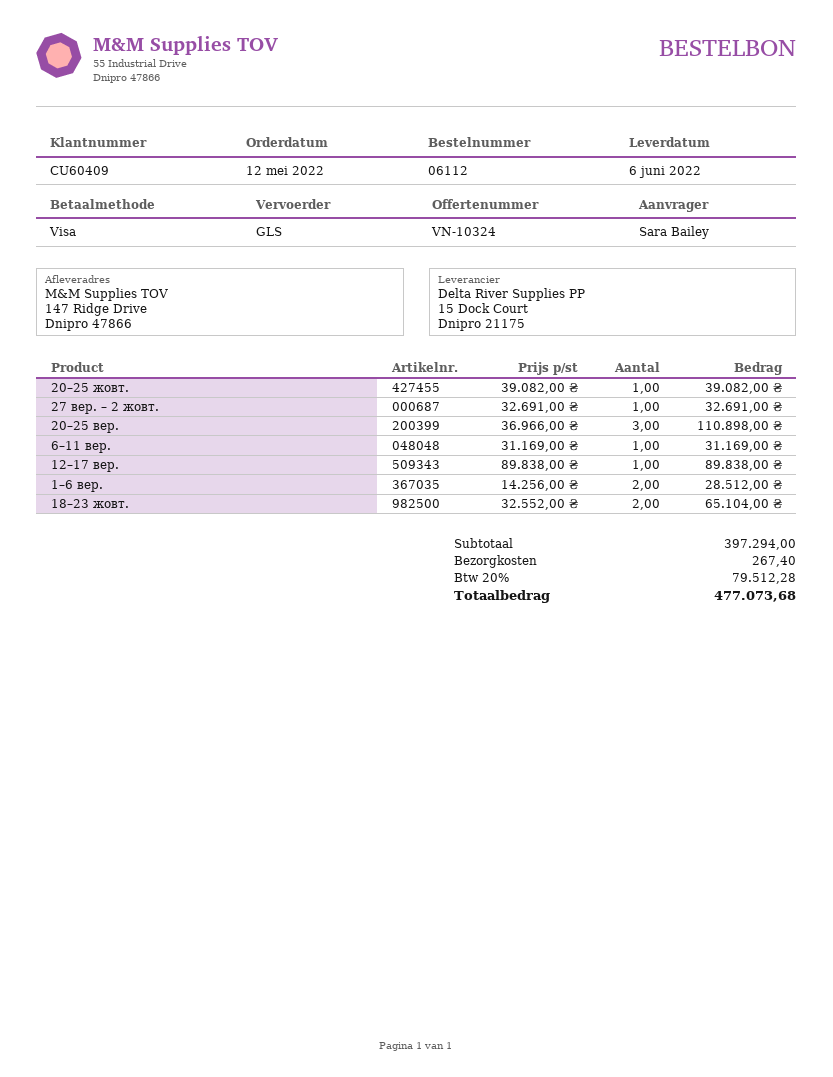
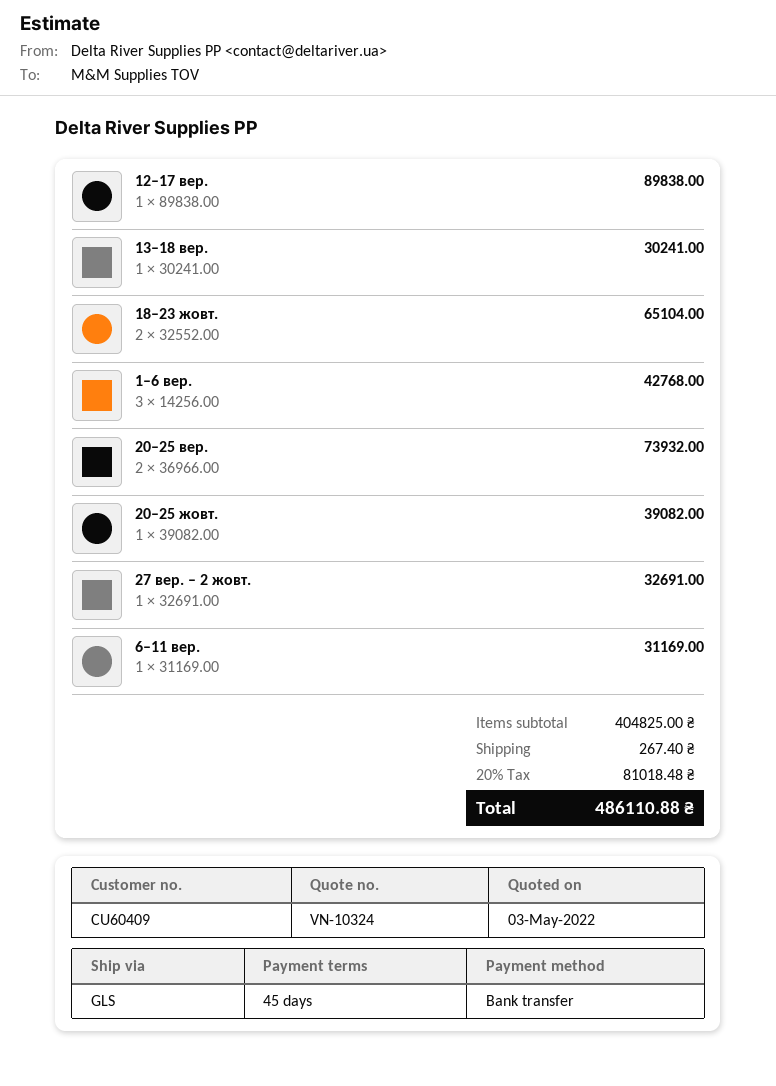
payment method: Visa -> bank transfer
20–25 вер.: 3 x 36966.00 = 110898.00 -> 2 x 36966.00 = 73932.00
1–6 вер.: 2 x 14256.00 = 28512.00 -> 3 x 14256.00 = 42768.00
13–18 вер.: none -> 1 x 30241.00 = 30241.00
subtotal: 397294.00 -> 404825.00
tax: 20% = 79512.28 -> 20% = 81018.48
total: 477073.68 -> 486110.88

